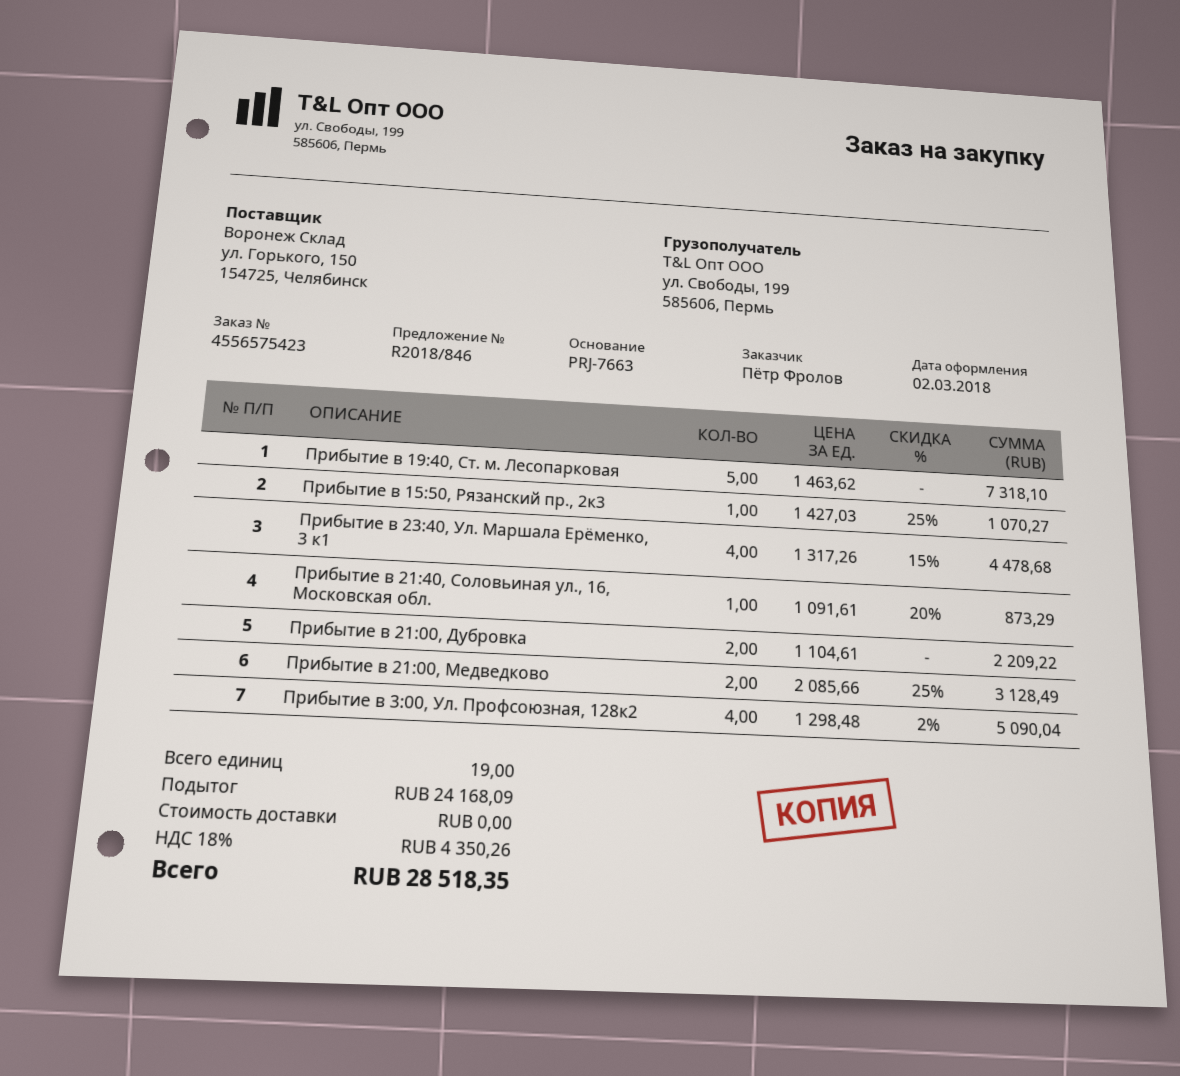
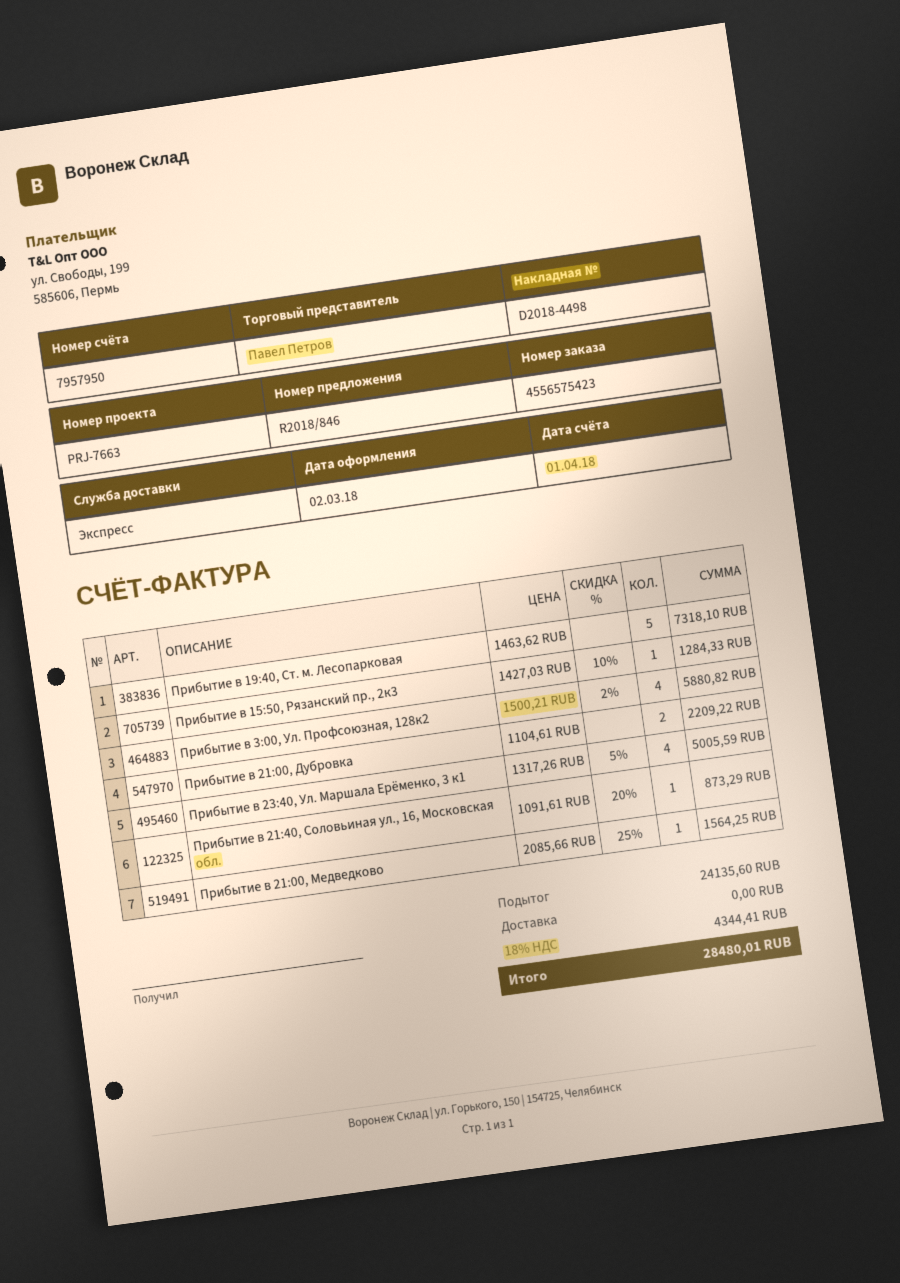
Прибытие в 15:50, Рязанский пр., 2к3: 1 x 1427.03 - 25% = 1070.27 -> 1 x 1427.03 - 10% = 1284.33
Прибытие в 23:40, Ул. Маршала Ерёменко, 3 к1: 4 x 1317.26 - 15% = 4478.68 -> 4 x 1317.26 - 5% = 5005.59
Прибытие в 21:00, Медведково: 2 x 2085.66 - 25% = 3128.49 -> 1 x 2085.66 - 25% = 1564.25
Прибытие в 3:00, Ул. Профсоюзная, 128к2: 4 x 1298.48 - 2% = 5090.04 -> 4 x 1500.21 - 2% = 5880.82
subtotal: 24168.09 -> 24135.60
tax: 18% = 4350.26 -> 18% = 4344.41
total: 28518.35 -> 28480.01

